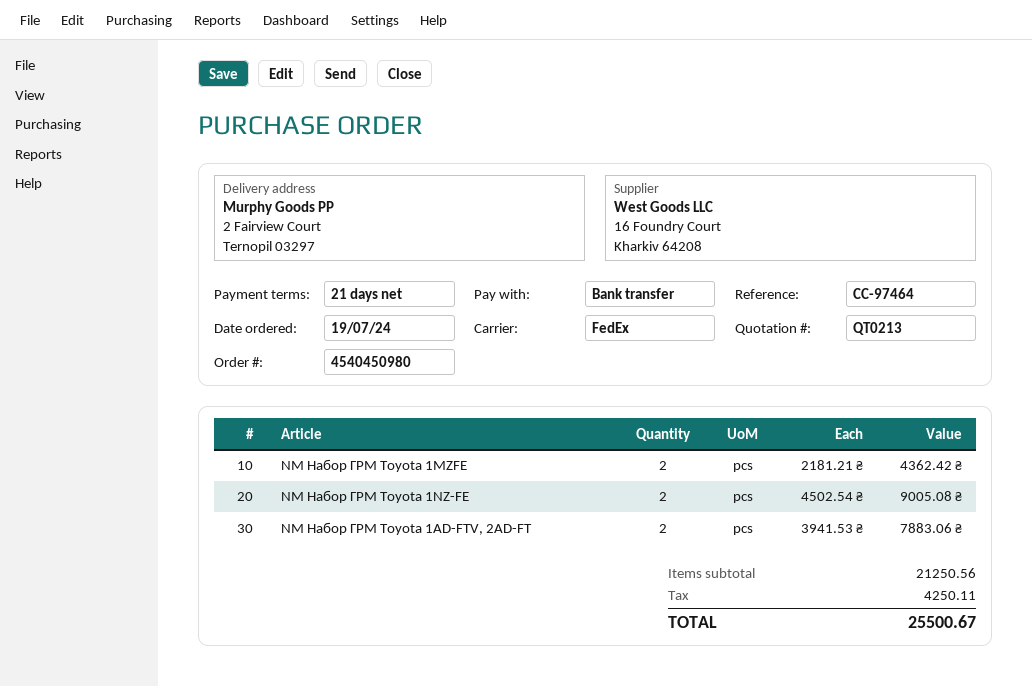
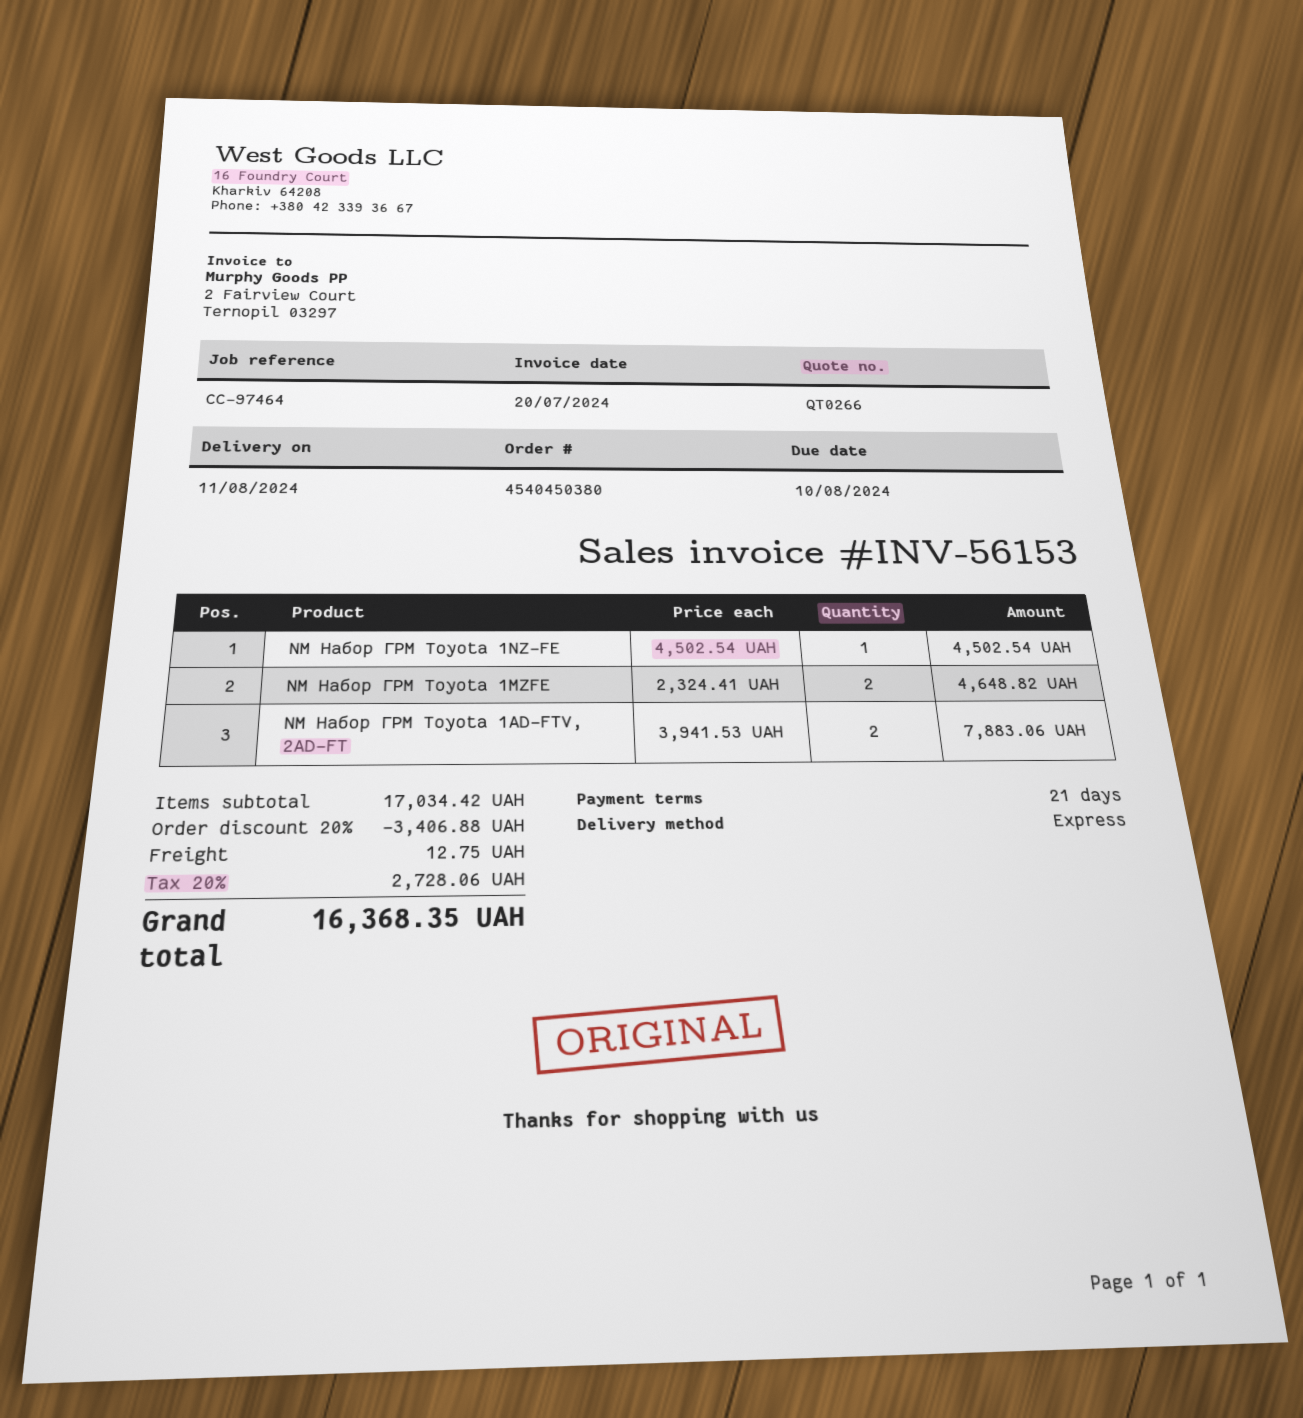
quote number: QT0213 -> QT0266
order number: 4540450980 -> 4540450380
shipping method: FedEx -> express
NM Набор ГРМ Toyota 1MZFE: 2 x 2181.21 = 4362.42 -> 2 x 2324.41 = 4648.82
NM Набор ГРМ Toyota 1NZ-FE: 2 x 4502.54 = 9005.08 -> 1 x 4502.54 = 4502.54
subtotal: 21250.56 -> 17034.42
discount: none -> 20% = 3406.88
shipping: none -> 12.75
tax: 4250.11 -> 2728.06
total: 25500.67 -> 16368.35

